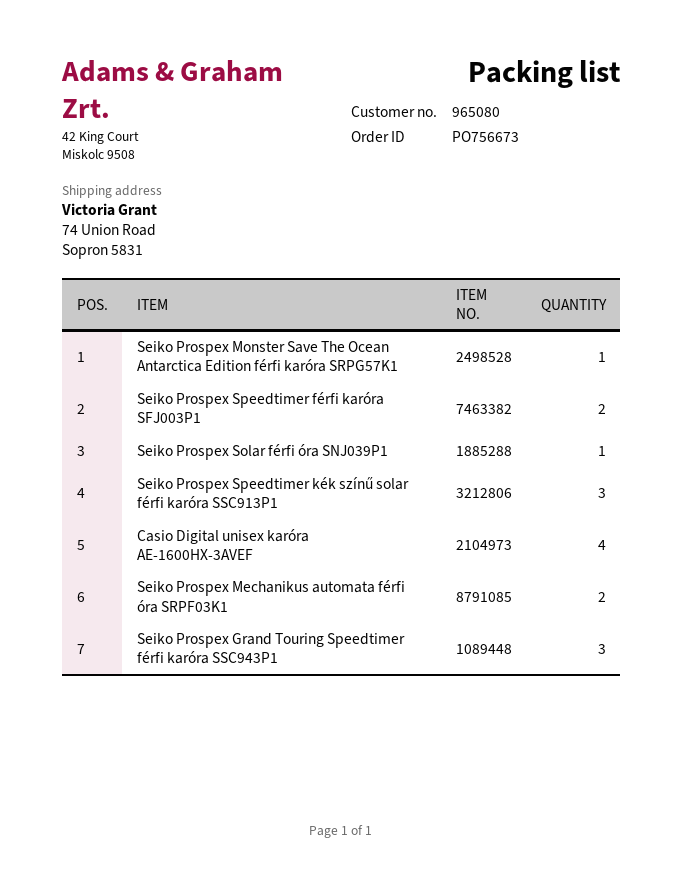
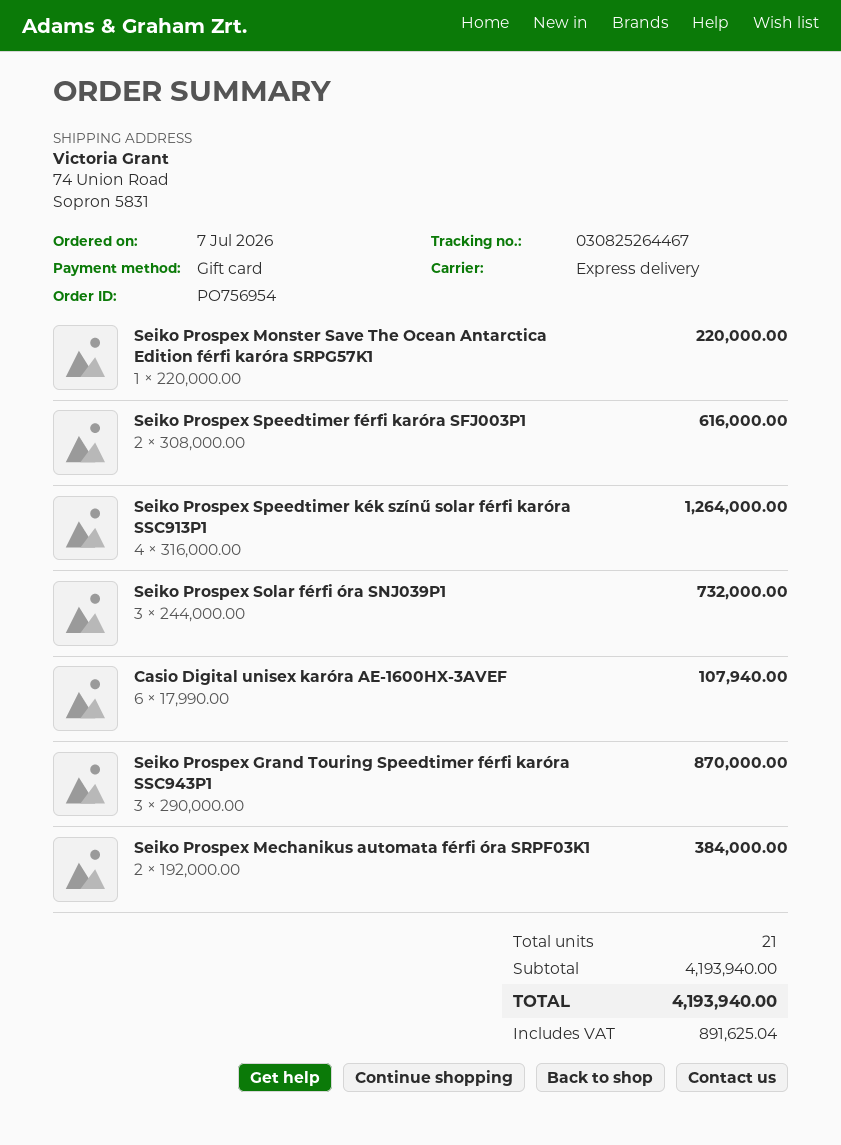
order number: PO756673 -> PO756954
Seiko Prospex Solar férfi óra SNJ039P1: 1 -> 3
Seiko Prospex Speedtimer kék színű solar férfi karóra SSC913P1: 3 -> 4
Casio Digital unisex karóra AE-1600HX-3AVEF: 4 -> 6

